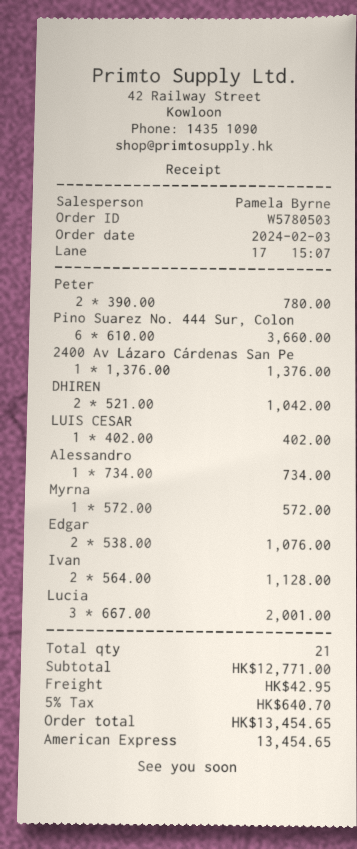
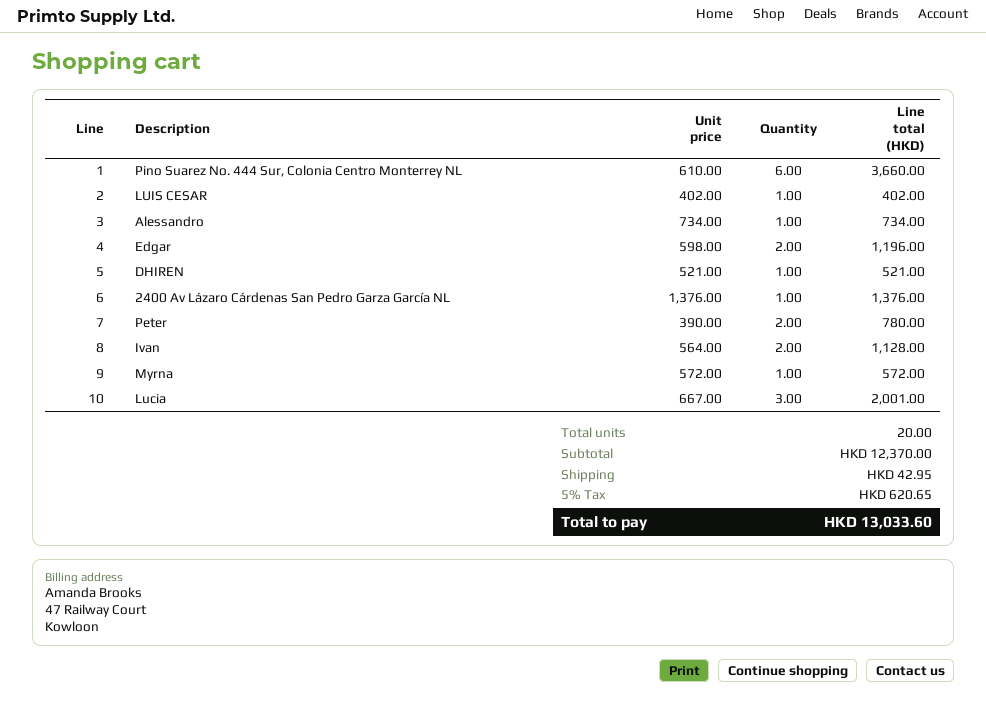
DHIREN: 2 x 521.00 = 1042.00 -> 1 x 521.00 = 521.00
Edgar: 2 x 538.00 = 1076.00 -> 2 x 598.00 = 1196.00
total quantity: 21 -> 20
subtotal: 12771.00 -> 12370.00
tax: 5% = 640.70 -> 5% = 620.65
total: 13454.65 -> 13033.60

